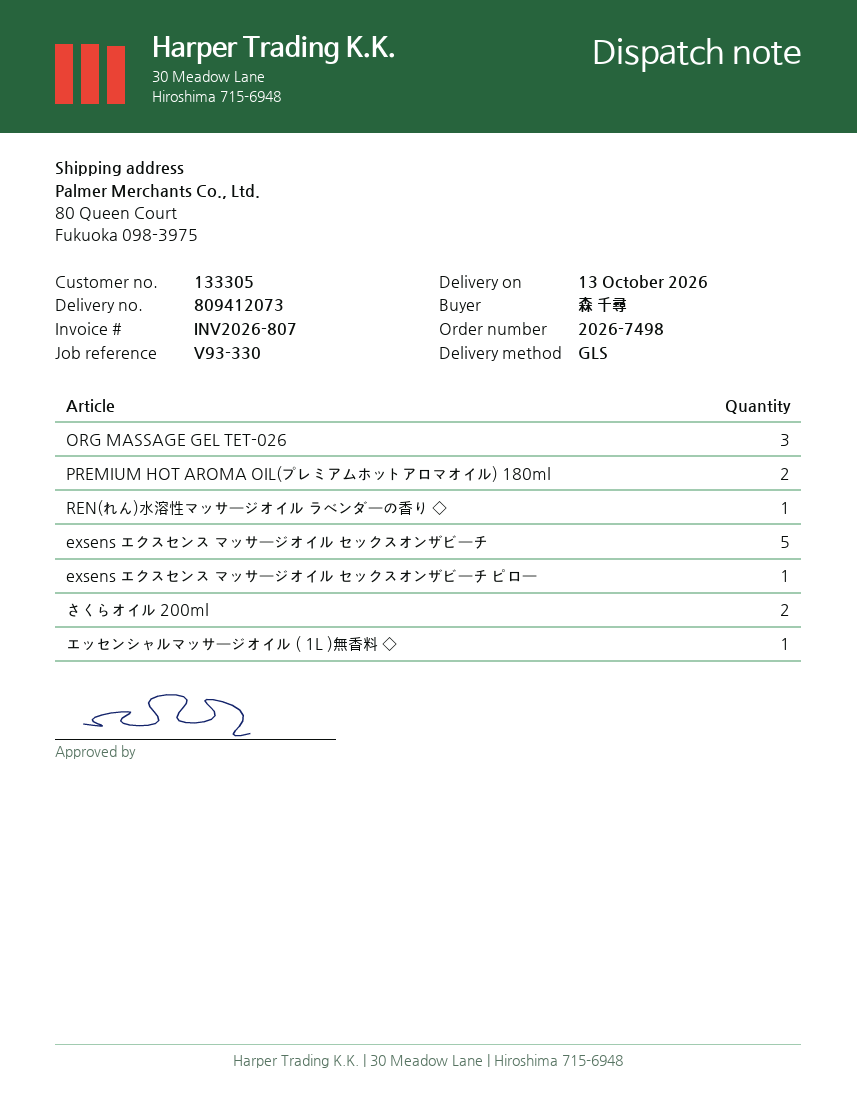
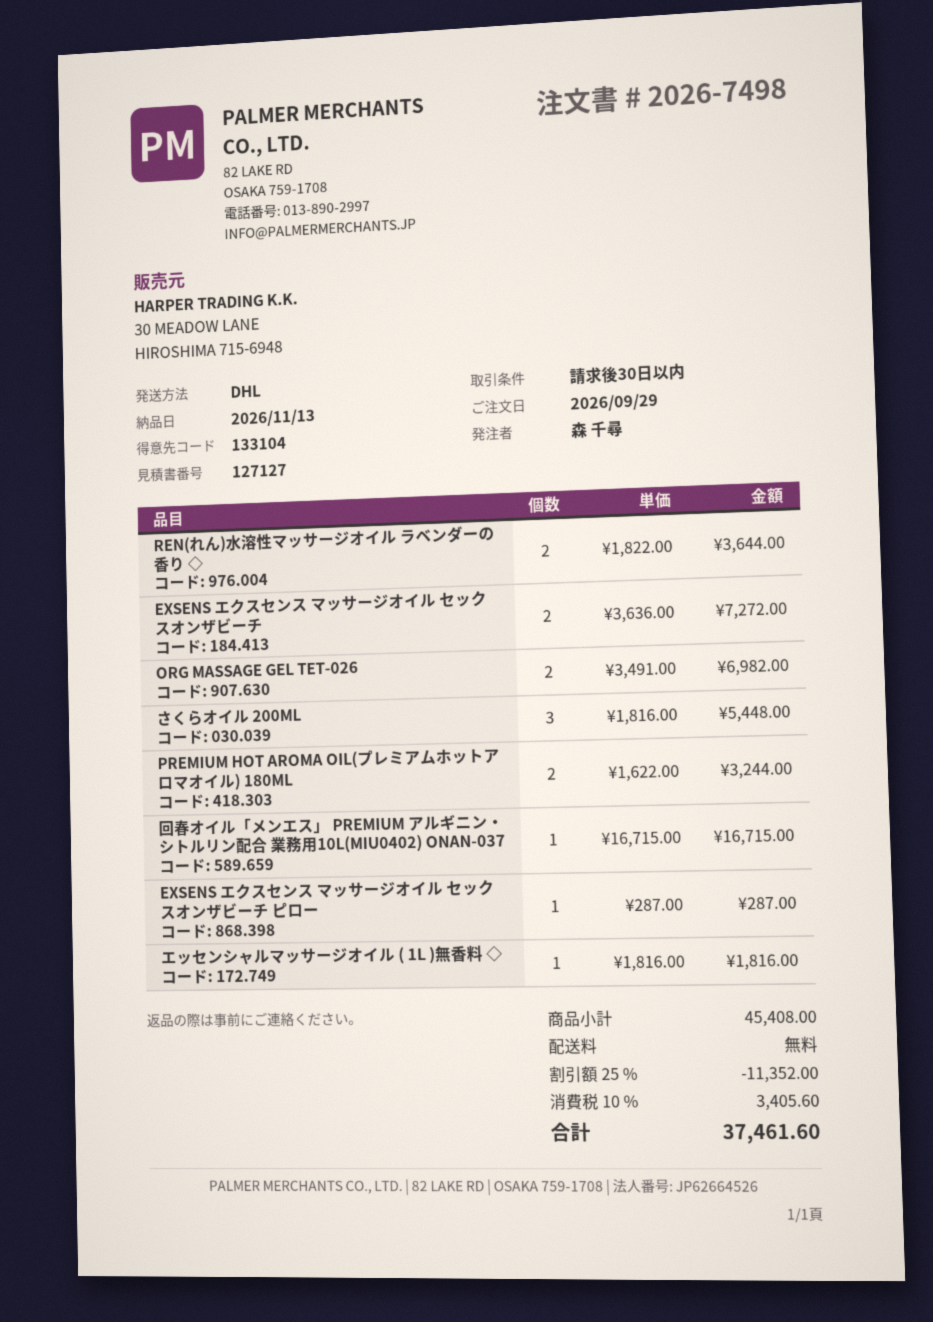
delivery date: 2026-10-13 -> 2026-11-13
customer number: 133305 -> 133104
shipping method: GLS -> DHL
ORG MASSAGE GEL TET-026: 3 -> 2
REN(れん)水溶性マッサージオイル ラベンダーの香り ◇: 1 -> 2
exsens エクスセンス マッサージオイル セックスオンザビーチ: 5 -> 2
さくらオイル 200ml: 2 -> 3
回春オイル「メンエス」 PREMIUM アルギニン・シトルリン配合 業務用10L(MIU0402) ONAN-037: none -> 1

